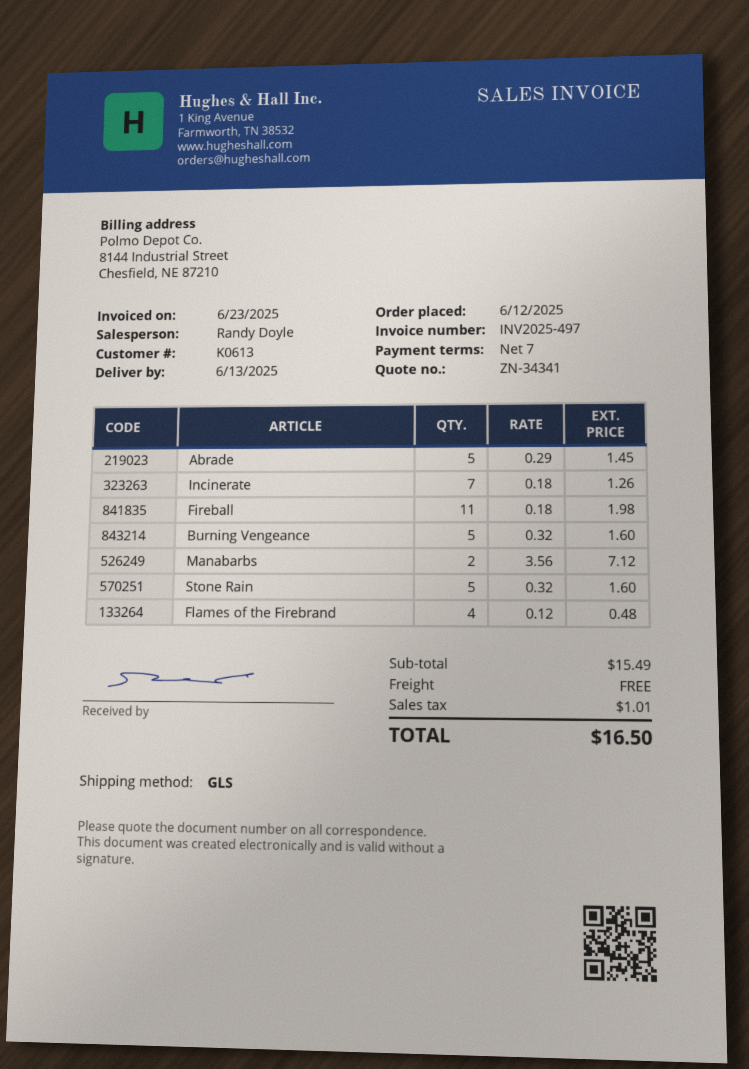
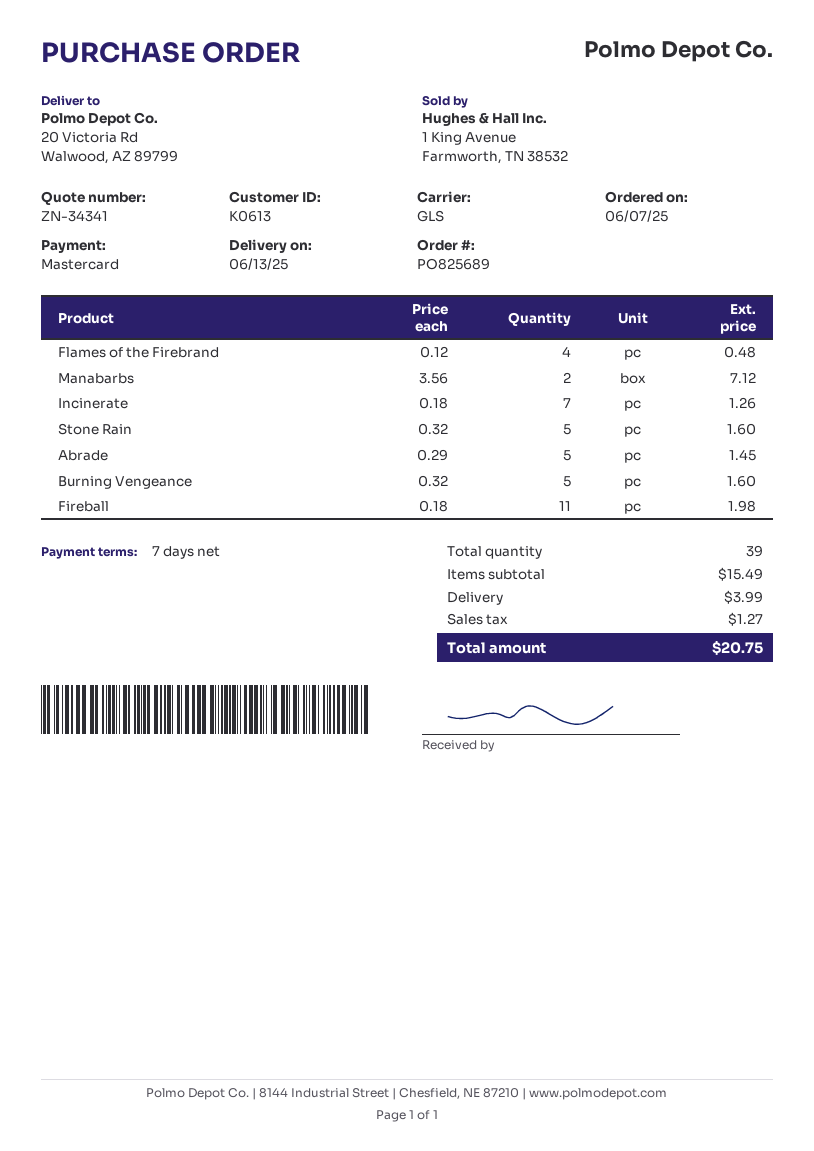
order date: 2025-06-12 -> 2025-06-07
shipping: 0.00 -> 3.99
tax: 1.01 -> 1.27
total: 16.50 -> 20.75

